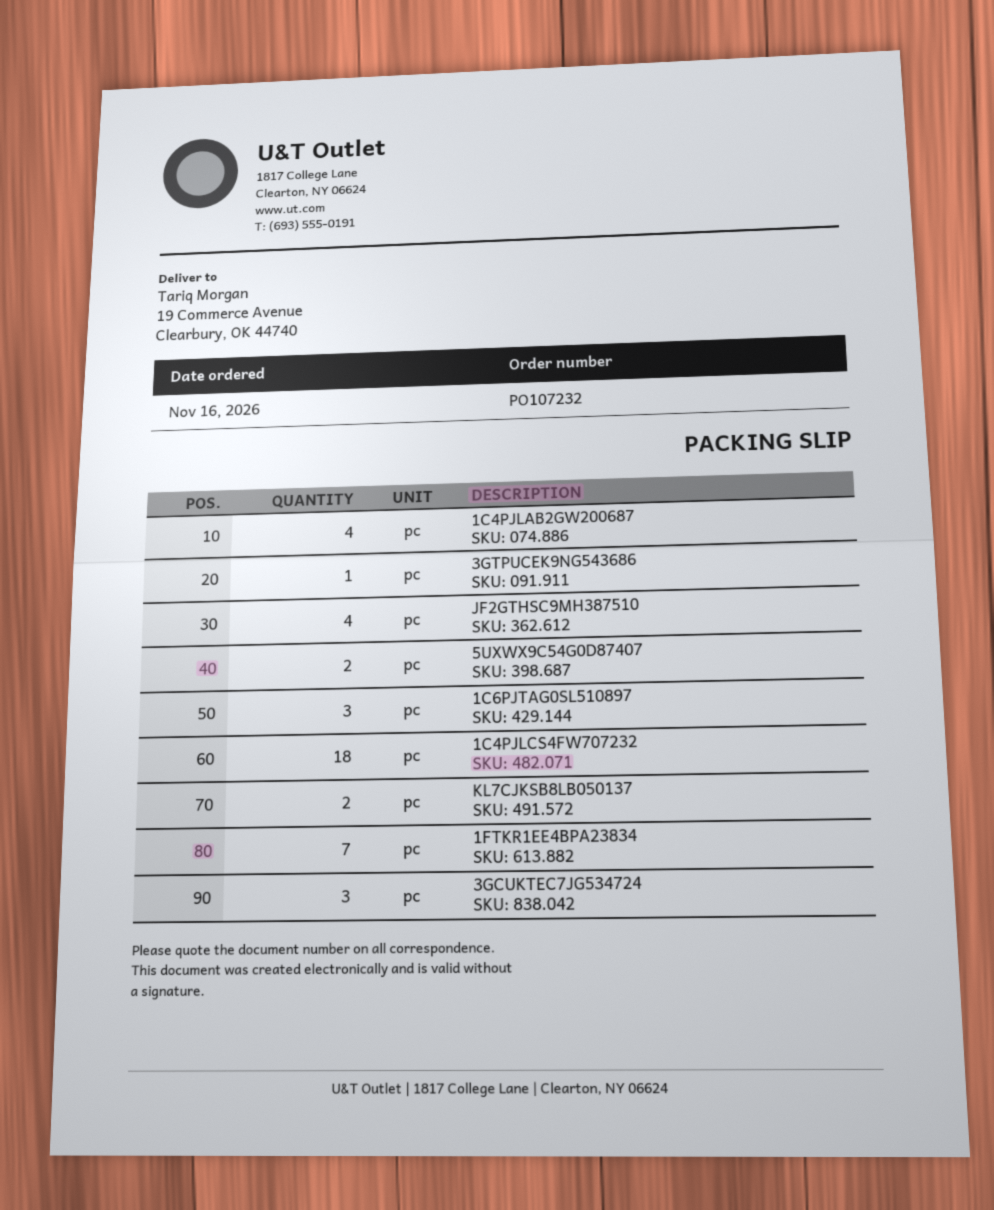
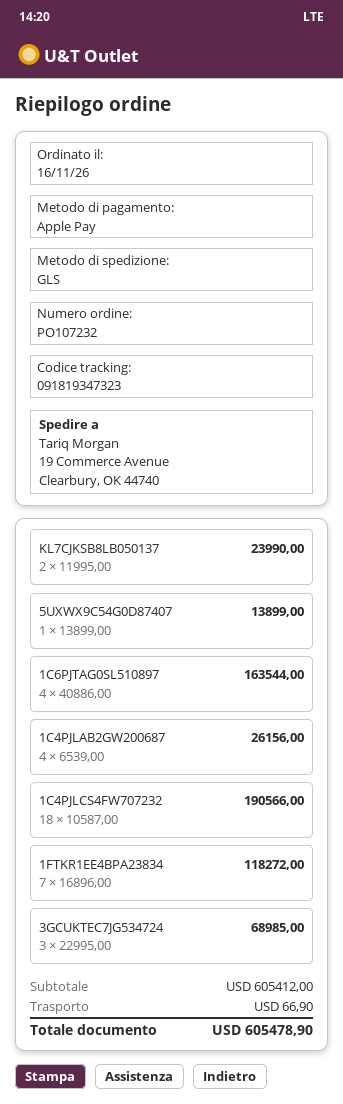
3GTPUCEK9NG543686: 1 -> none
JF2GTHSC9MH387510: 4 -> none
5UXWX9C54G0D87407: 2 -> 1
1C6PJTAG0SL510897: 3 -> 4

